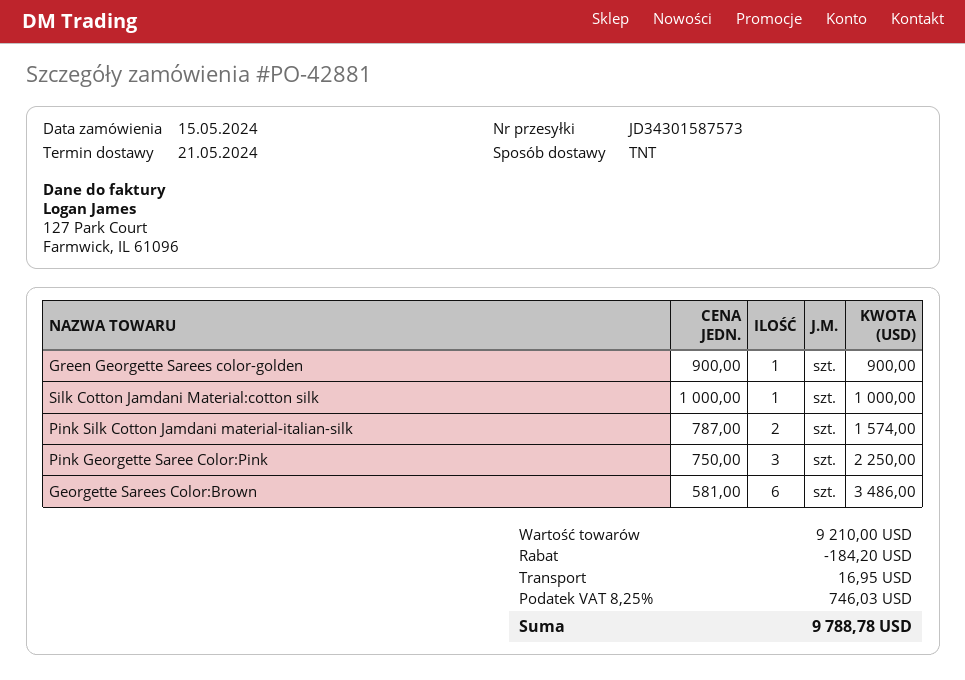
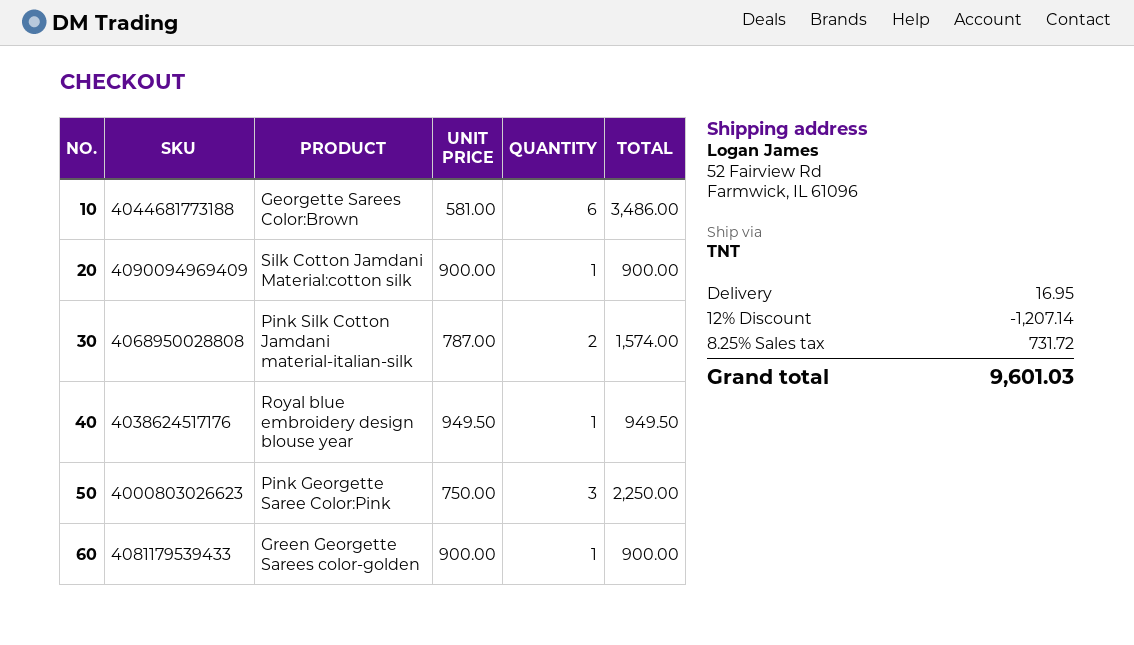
Silk Cotton Jamdani Material:cotton silk: 1 x 1000.00 = 1000.00 -> 1 x 900.00 = 900.00
Royal blue embroidery design blouse year: none -> 1 x 949.50 = 949.50
discount: 184.20 -> 1207.14
tax: 8.25% = 746.03 -> 8.25% = 731.72
total: 9788.78 -> 9601.03

